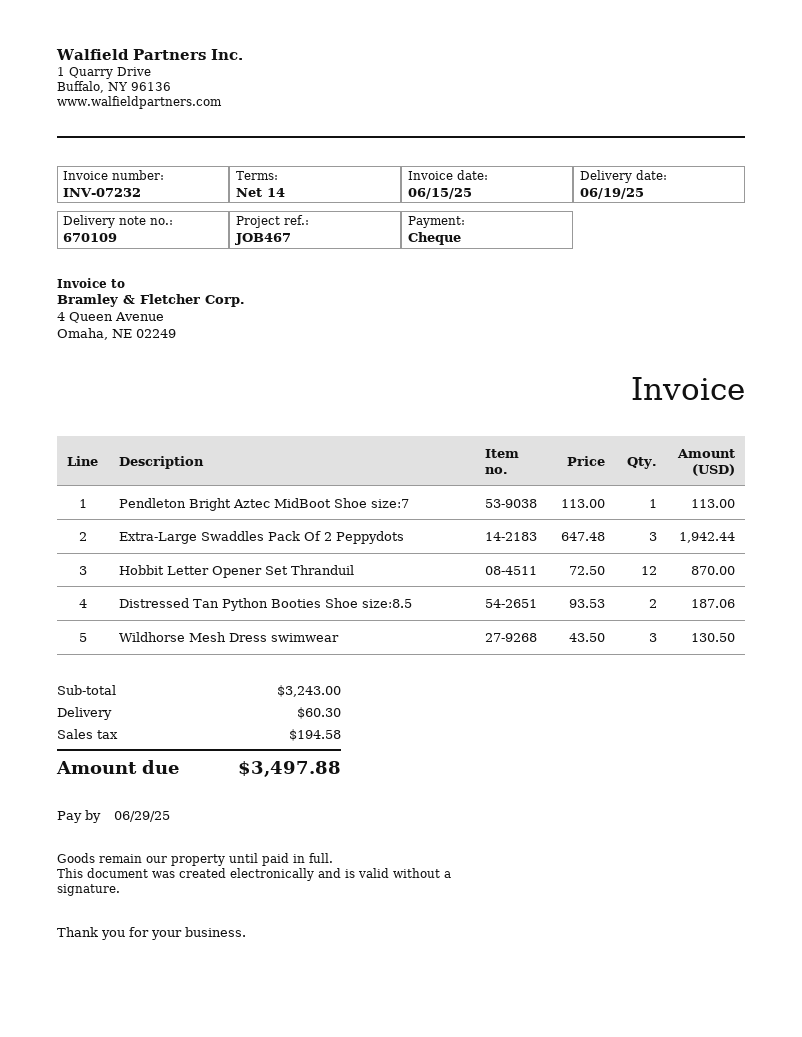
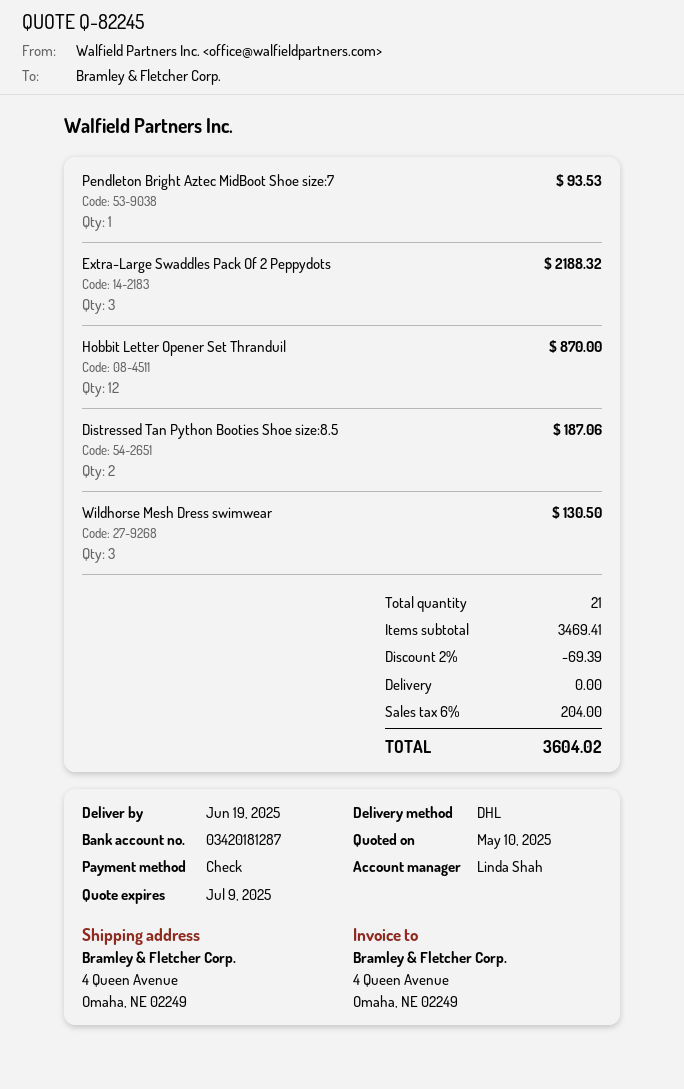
Pendleton Bright Aztec MidBoot Shoe size:7: 1 for 113.00 -> 1 for 93.53
Extra-Large Swaddles Pack Of 2 Peppydots: 3 for 1942.44 -> 3 for 2188.32
subtotal: 3243.00 -> 3469.41
discount: none -> 2% = 69.39
shipping: 60.30 -> 0.00
tax: 194.58 -> 204.00
total: 3497.88 -> 3604.02

